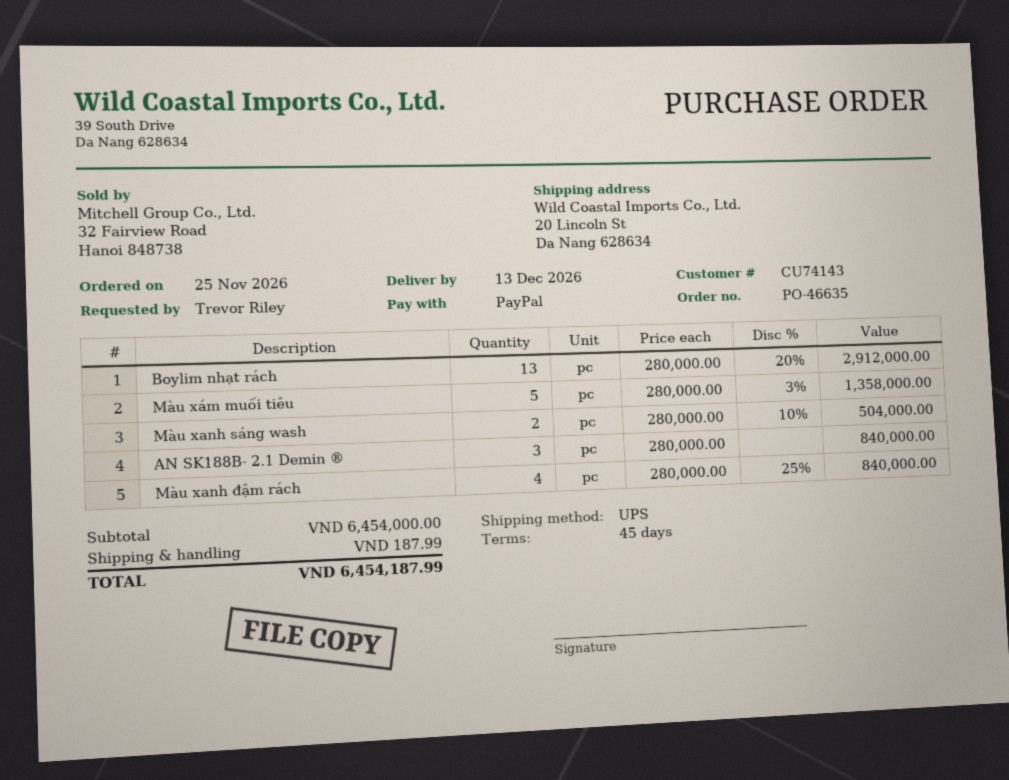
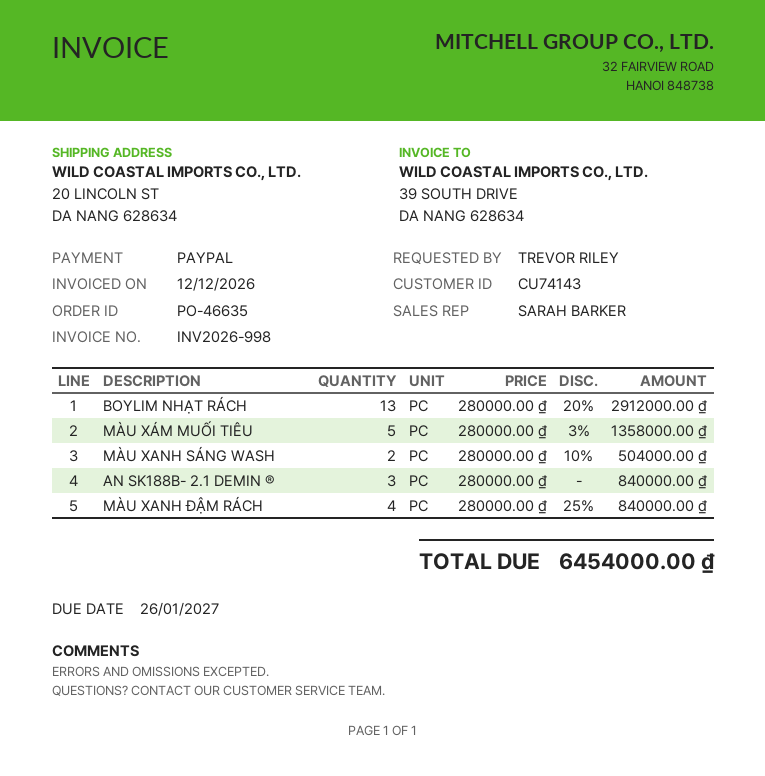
shipping: 187.99 -> none
total: 6454187.99 -> 6454000.00

